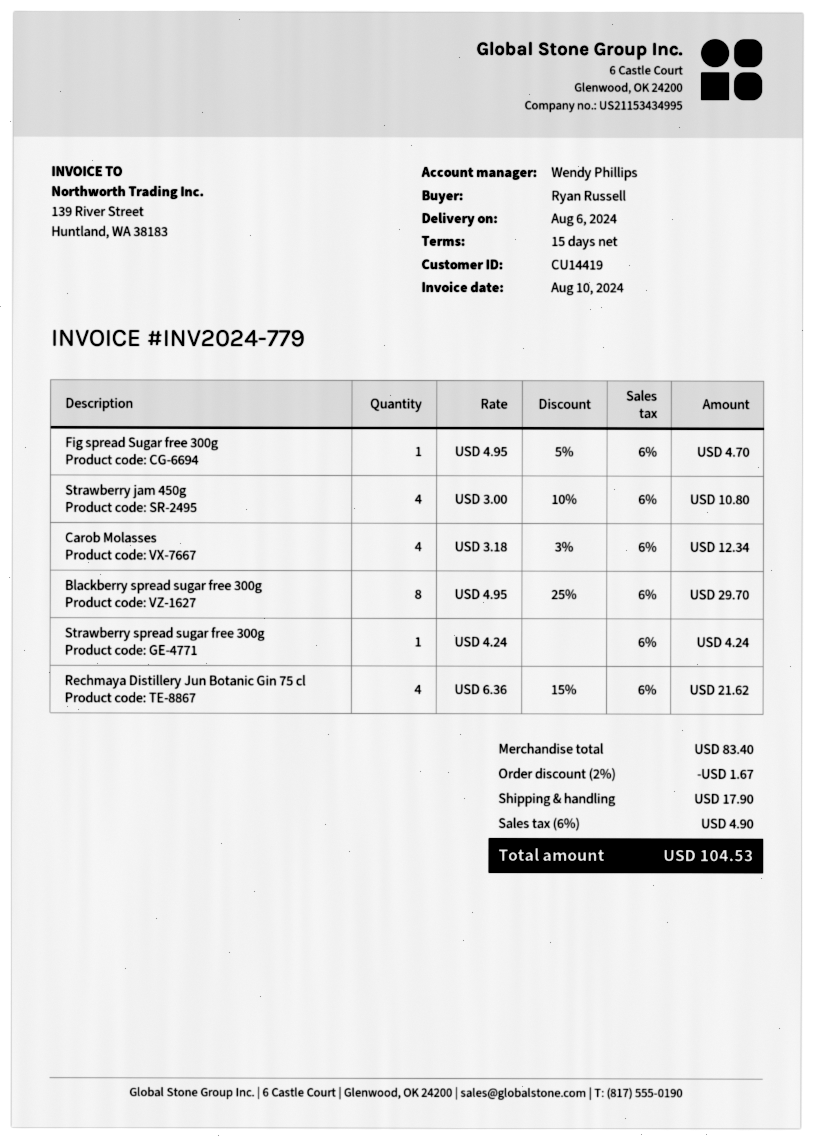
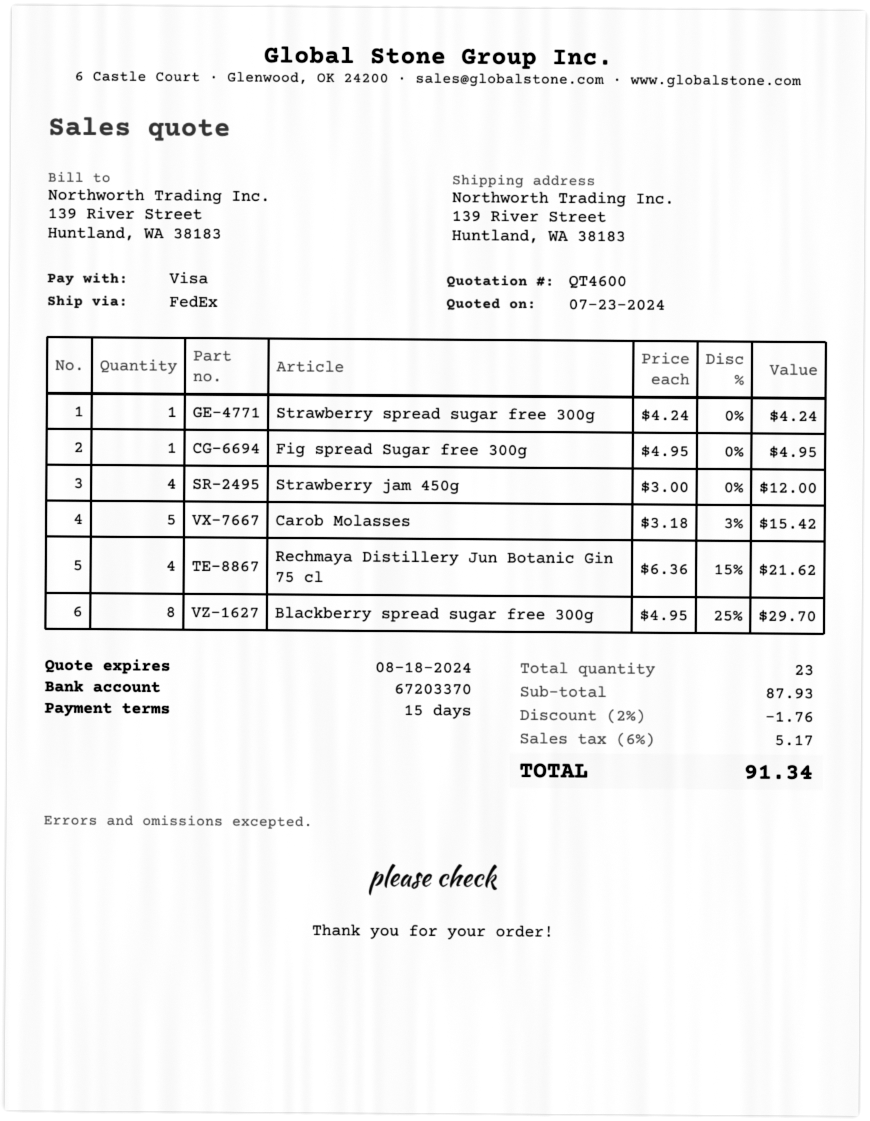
Fig spread Sugar free 300g: 1 x 4.95 - 5% = 4.70 -> 1 x 4.95 = 4.95
Strawberry jam 450g: 4 x 3.00 - 10% = 10.80 -> 4 x 3.00 = 12.00
Carob Molasses: 4 x 3.18 - 3% = 12.34 -> 5 x 3.18 - 3% = 15.42
subtotal: 83.40 -> 87.93
discount: 2% = 1.67 -> 2% = 1.76
shipping: 17.90 -> none
tax: 6% = 4.90 -> 6% = 5.17
total: 104.53 -> 91.34

